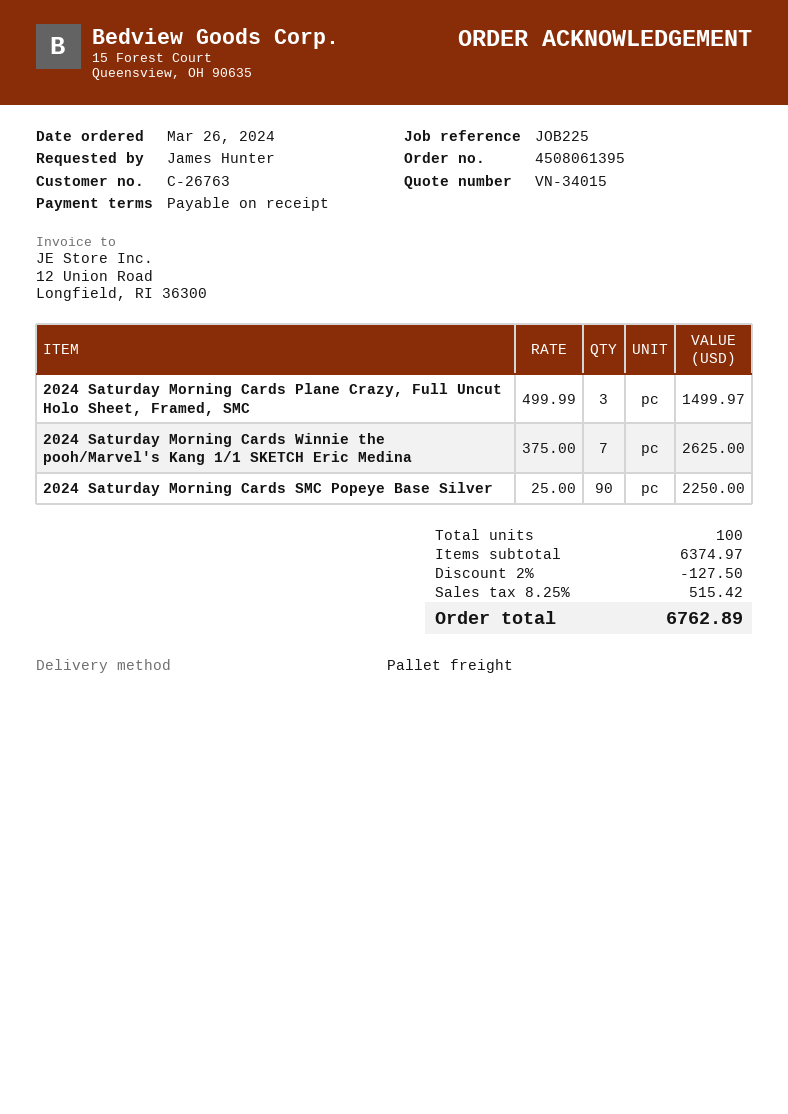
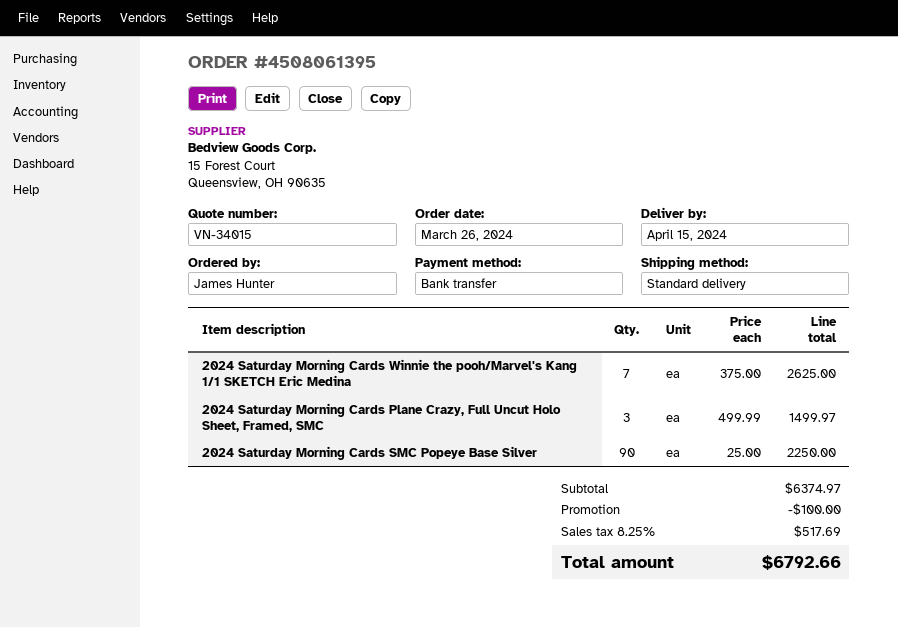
shipping method: pallet freight -> standard
discount: 127.50 -> 100.00
tax: 8.25% = 515.42 -> 8.25% = 517.69
total: 6762.89 -> 6792.66

